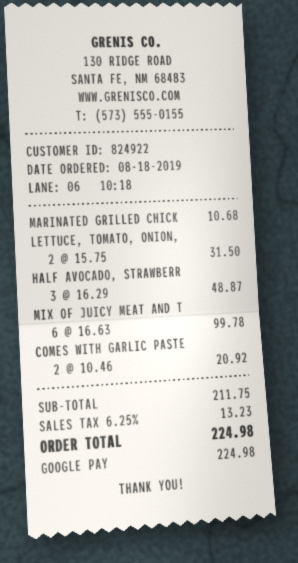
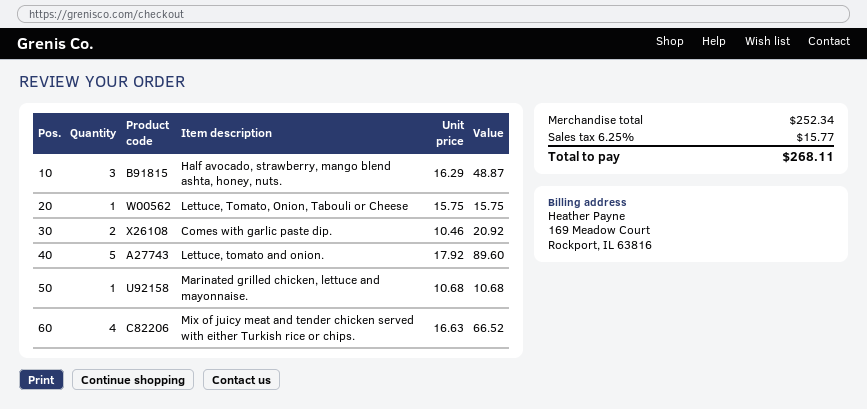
LETTUCE, TOMATO, ONION,: 2 x 15.75 = 31.50 -> 1 x 15.75 = 15.75
MIX OF JUICY MEAT AND T: 6 x 16.63 = 99.78 -> 4 x 16.63 = 66.52
Lettuce, tomato and onion.: none -> 5 x 17.92 = 89.60
subtotal: 211.75 -> 252.34
tax: 6.25% = 13.23 -> 6.25% = 15.77
total: 224.98 -> 268.11

